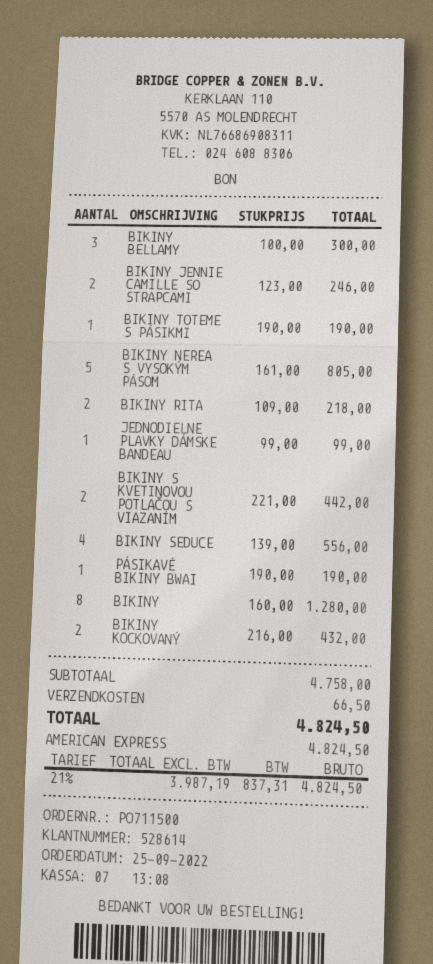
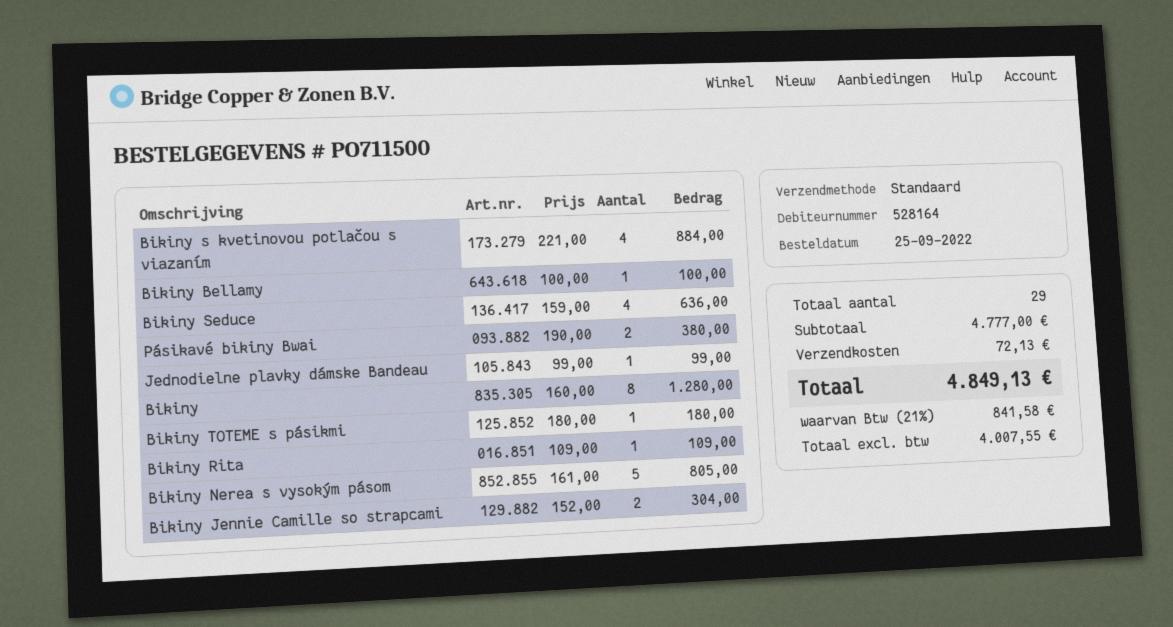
customer number: 528614 -> 528164
BIKINY BELLAMY: 3 x 100.00 = 300.00 -> 1 x 100.00 = 100.00
BIKINY JENNIE CAMILLE SO STRAPCAMI: 2 x 123.00 = 246.00 -> 2 x 152.00 = 304.00
BIKINY TOTEME S PÁSIKMI: 1 x 190.00 = 190.00 -> 1 x 180.00 = 180.00
BIKINY RITA: 2 x 109.00 = 218.00 -> 1 x 109.00 = 109.00
BIKINY S KVETINOVOU POTLAČOU S VIAZANÍM: 2 x 221.00 = 442.00 -> 4 x 221.00 = 884.00
BIKINY SEDUCE: 4 x 139.00 = 556.00 -> 4 x 159.00 = 636.00
PÁSIKAVÉ BIKINY BWAI: 1 x 190.00 = 190.00 -> 2 x 190.00 = 380.00
BIKINY KOCKOVANÝ: 2 x 216.00 = 432.00 -> none
subtotal: 4758.00 -> 4777.00
shipping: 66.50 -> 72.13
net: 3987.19 -> 4007.55
tax: 21% = 837.31 -> 21% = 841.58
total: 4824.50 -> 4849.13

